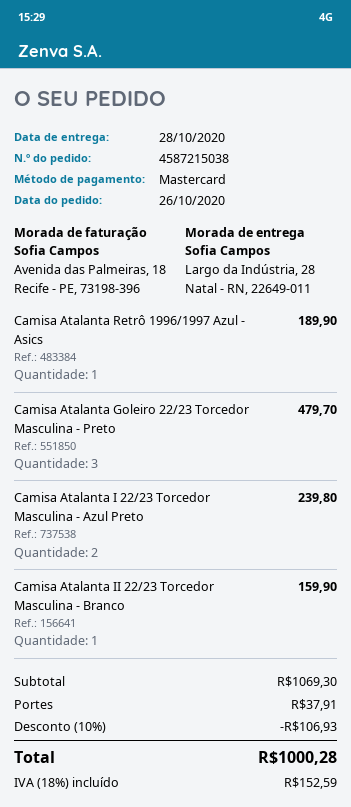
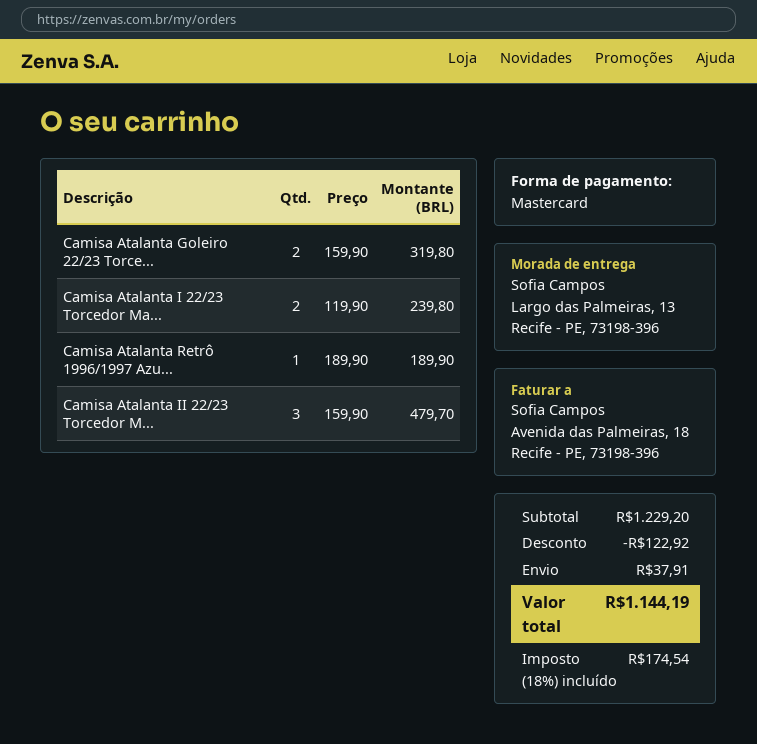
ship to: Largo da Indústria, 28, Natal - RN, 22649-011 -> Largo das Palmeiras, 13, Recife - PE, 73198-396
Camisa Atalanta Goleiro 22/23 Torcedor Masculina - Preto: 3 for 479.70 -> 2 for 319.80
Camisa Atalanta II 22/23 Torcedor Masculina - Branco: 1 for 159.90 -> 3 for 479.70
subtotal: 1069.30 -> 1229.20
discount: 106.93 -> 122.92
tax: 18% = 152.59 -> 18% = 174.54
total: 1000.28 -> 1144.19

